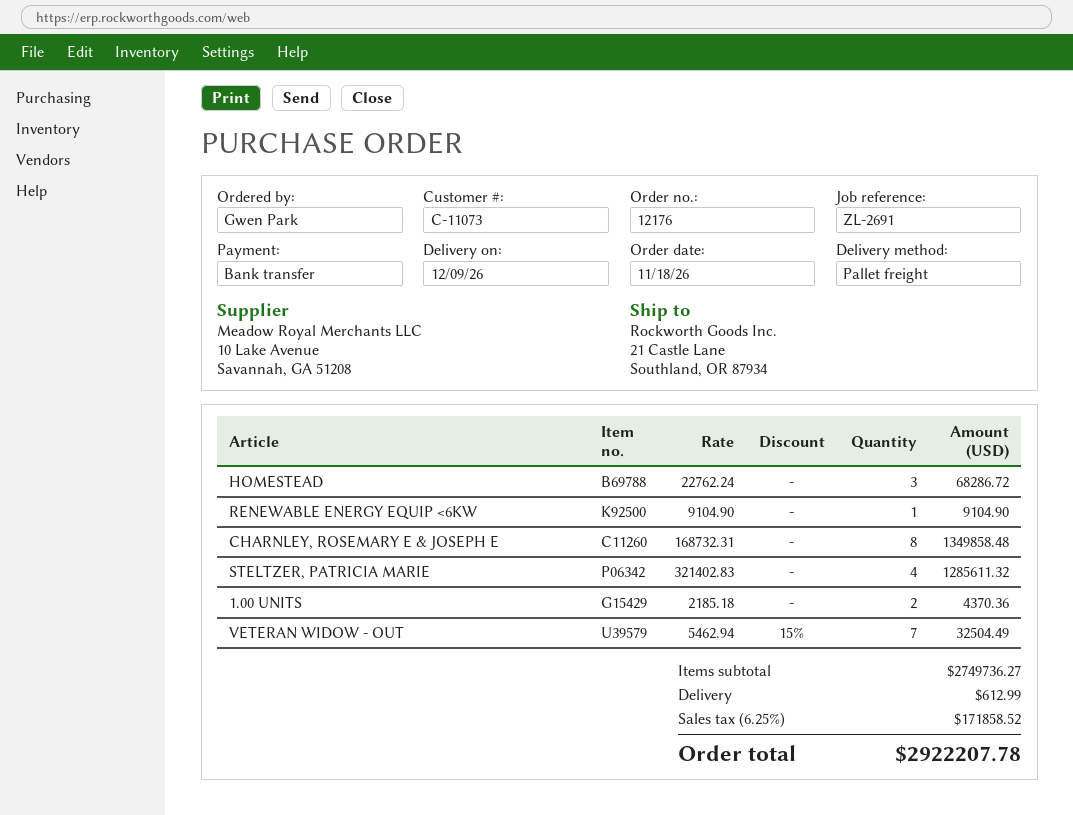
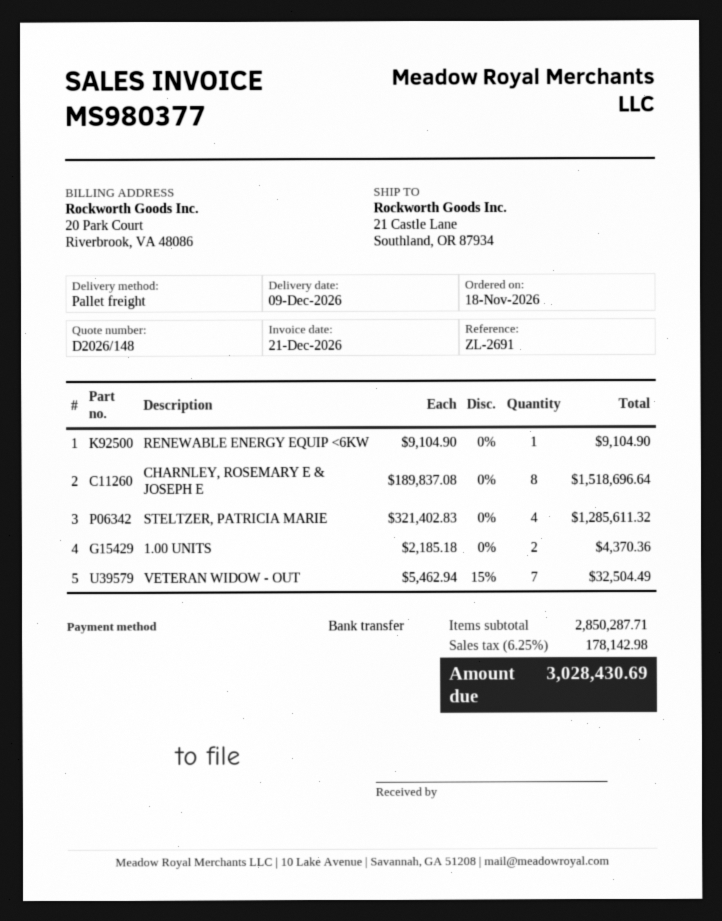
HOMESTEAD: 3 x 22762.24 = 68286.72 -> none
CHARNLEY, ROSEMARY E & JOSEPH E: 8 x 168732.31 = 1349858.48 -> 8 x 189837.08 = 1518696.64
subtotal: 2749736.27 -> 2850287.71
shipping: 612.99 -> none
tax: 6.25% = 171858.52 -> 6.25% = 178142.98
total: 2922207.78 -> 3028430.69

